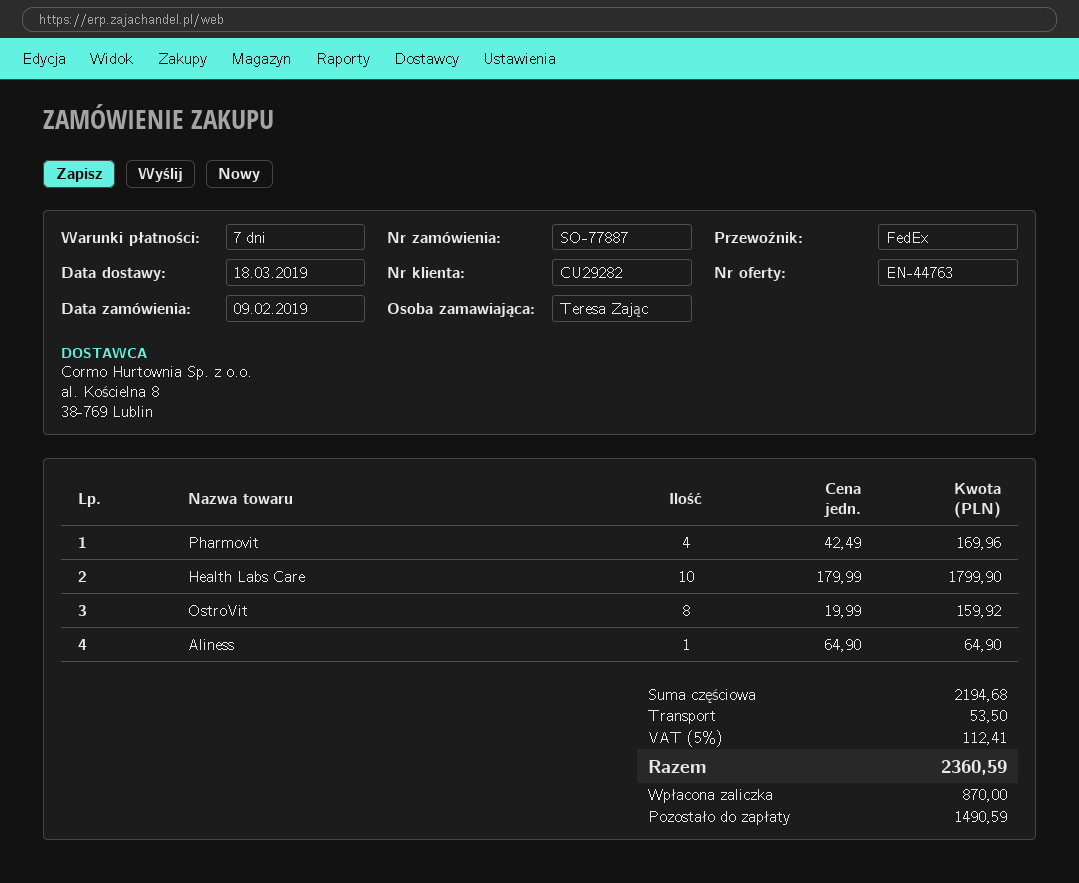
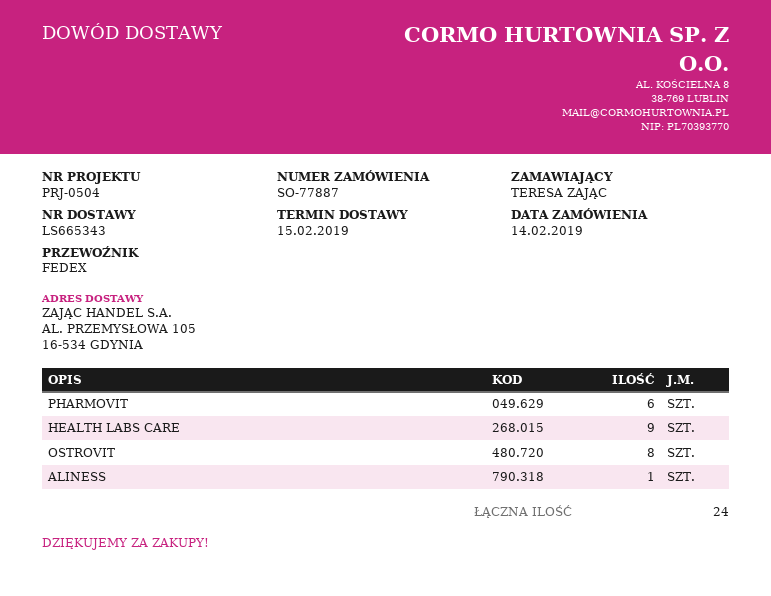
order date: 2019-02-09 -> 2019-02-14
delivery date: 2019-03-18 -> 2019-02-15
Pharmovit: 4 -> 6
Health Labs Care: 10 -> 9

